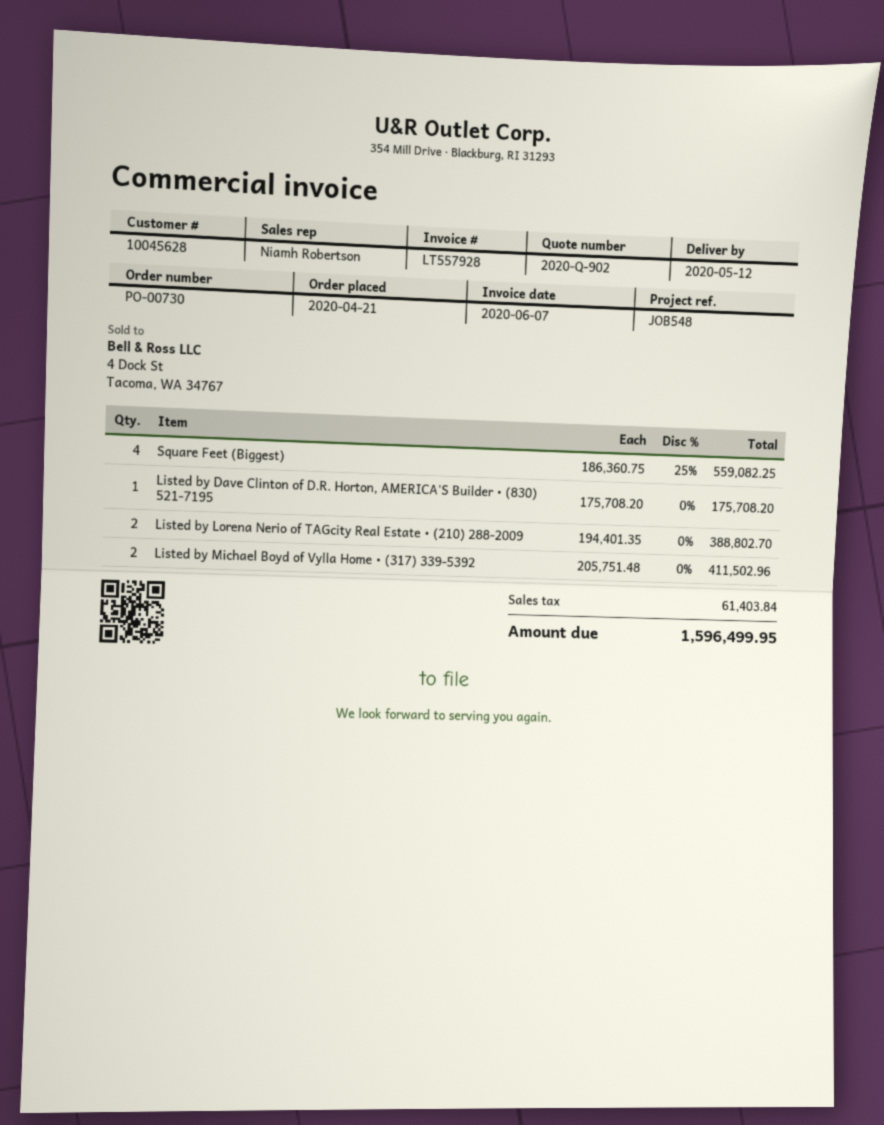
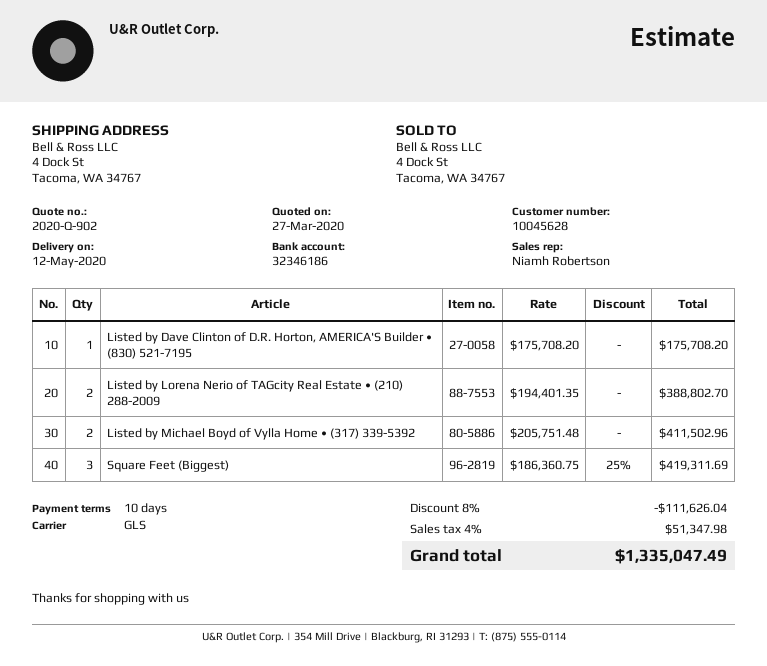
Square Feet (Biggest): 4 x 186360.75 - 25% = 559082.25 -> 3 x 186360.75 - 25% = 419311.69
discount: none -> 8% = 111626.04
tax: 61403.84 -> 51347.98
total: 1596499.95 -> 1335047.49

